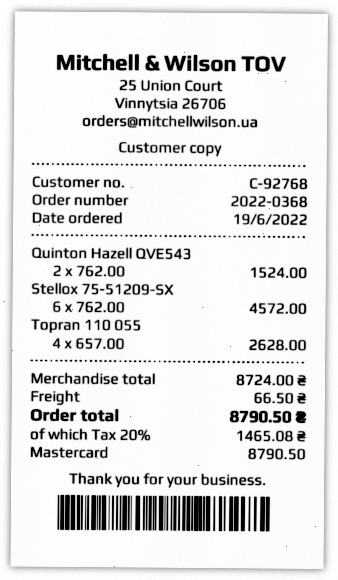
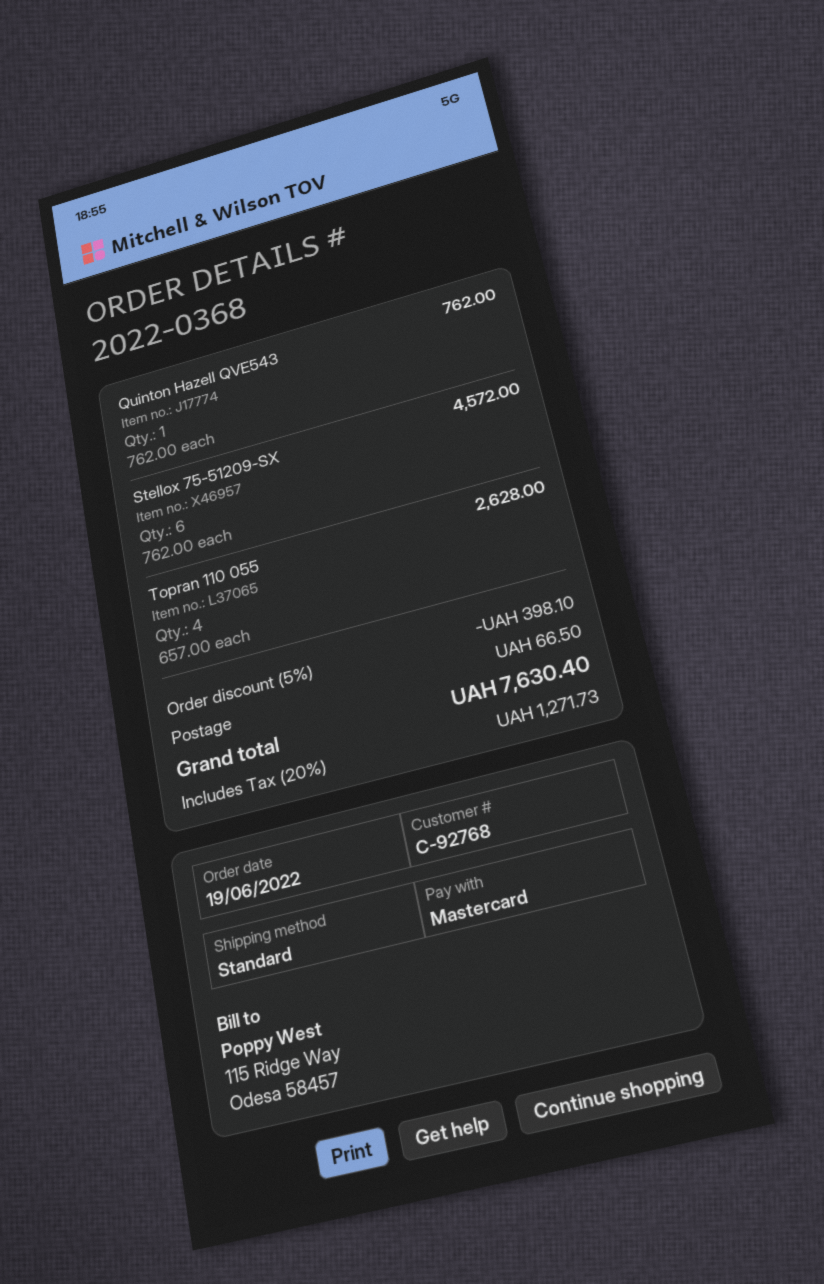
Quinton Hazell QVE543: 2 x 762.00 = 1524.00 -> 1 x 762.00 = 762.00
discount: none -> 5% = 398.10
tax: 20% = 1465.08 -> 20% = 1271.73
total: 8790.50 -> 7630.40

